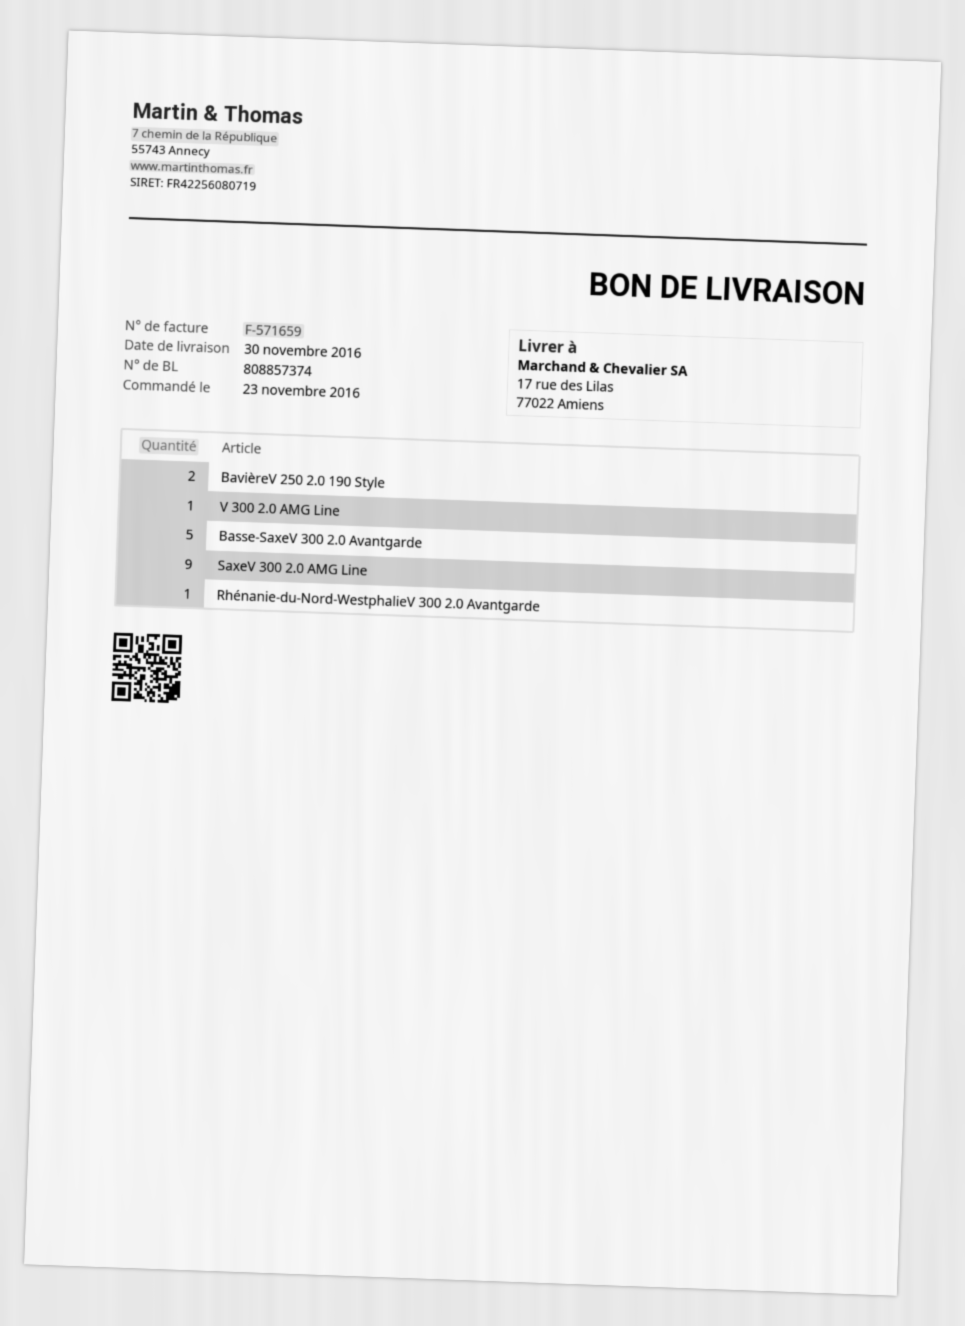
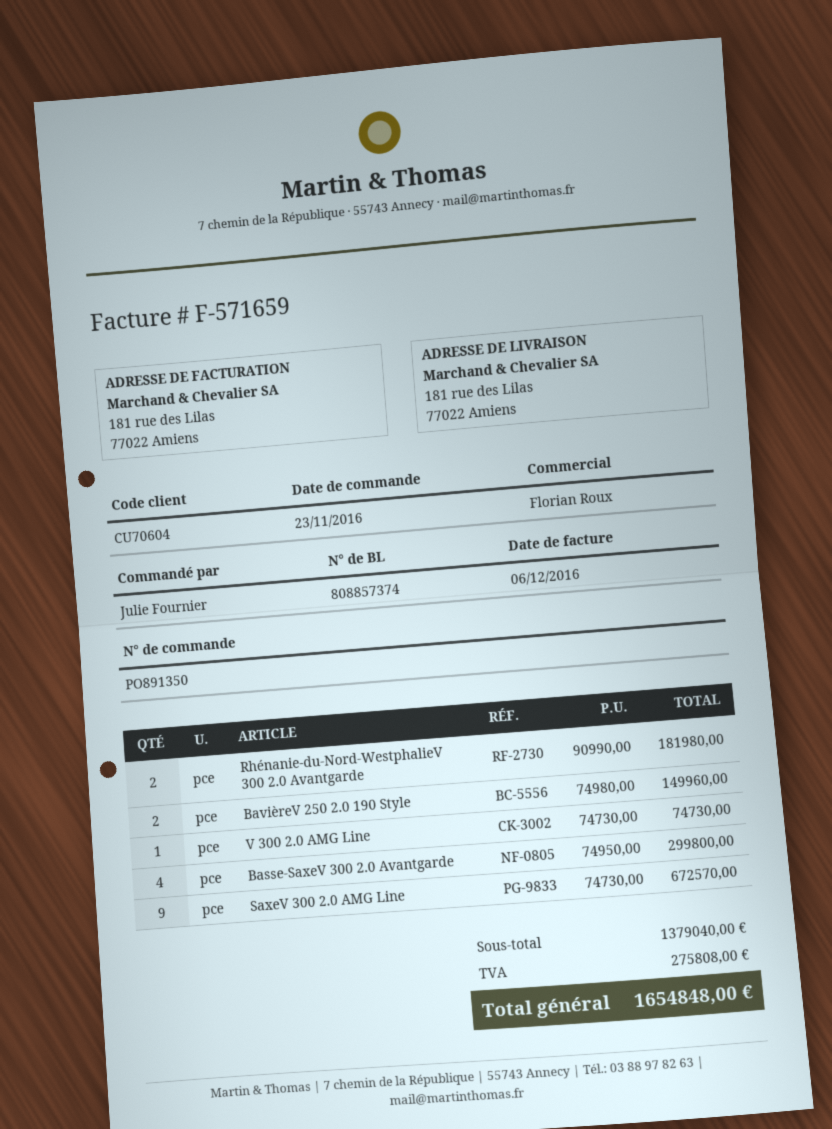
ship to: 17 rue des Lilas, 77022 Amiens -> 181 rue des Lilas, 77022 Amiens
Basse-SaxeV 300 2.0 Avantgarde: 5 -> 4
Rhénanie-du-Nord-WestphalieV 300 2.0 Avantgarde: 1 -> 2

